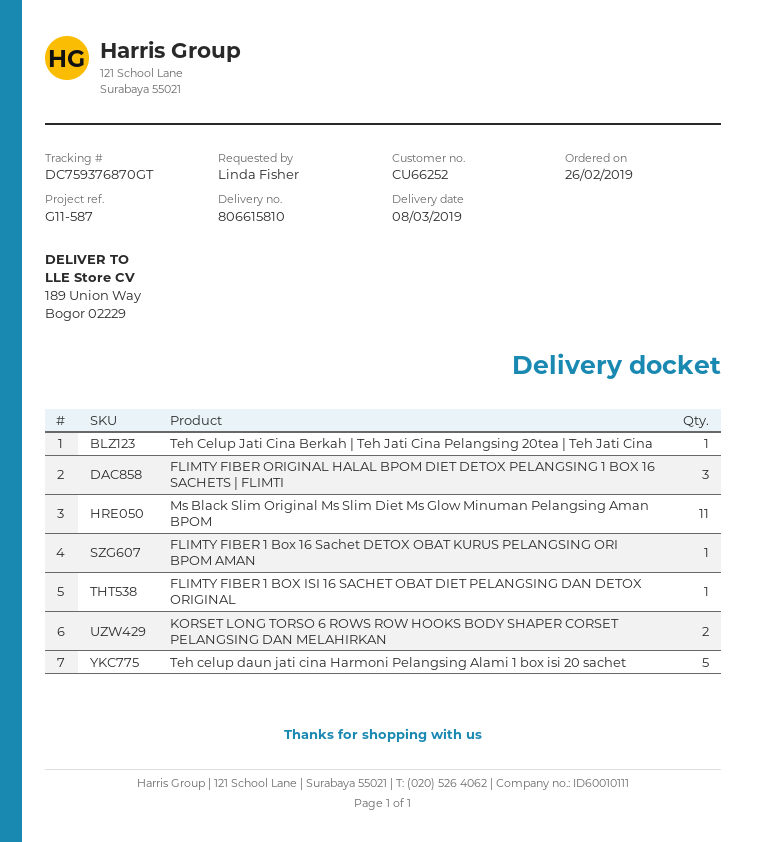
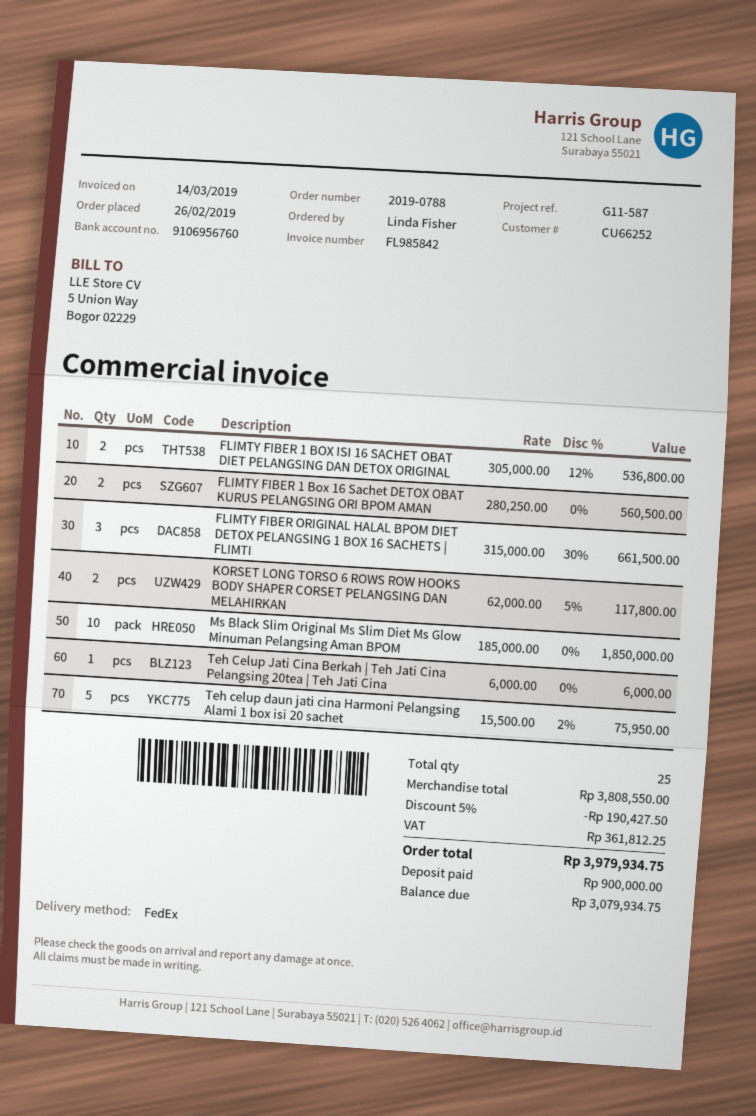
Ms Black Slim Original Ms Slim Diet Ms Glow Minuman Pelangsing Aman BPOM: 11 -> 10
FLIMTY FIBER 1 Box 16 Sachet DETOX OBAT KURUS PELANGSING ORI BPOM AMAN: 1 -> 2
FLIMTY FIBER 1 BOX ISI 16 SACHET OBAT DIET PELANGSING DAN DETOX ORIGINAL: 1 -> 2

